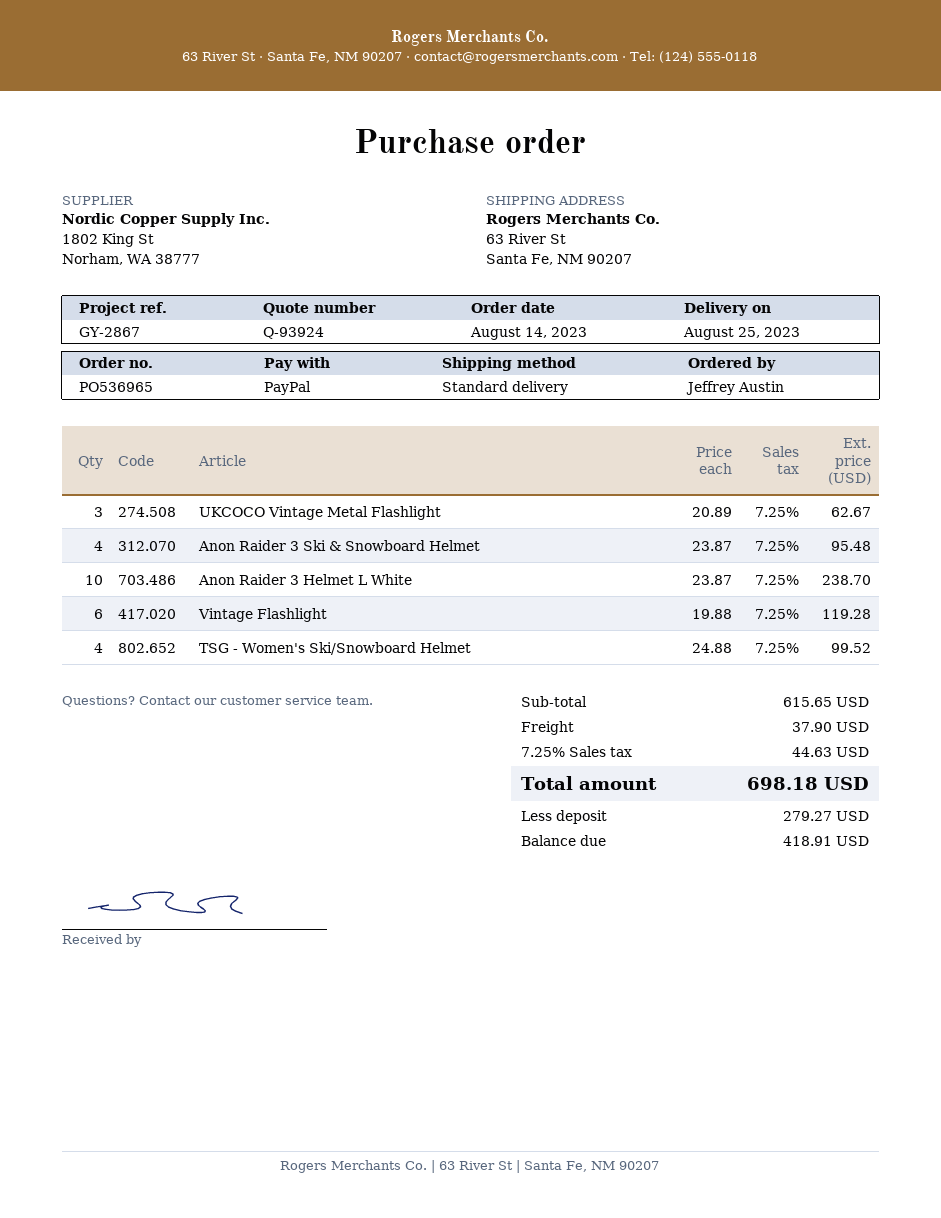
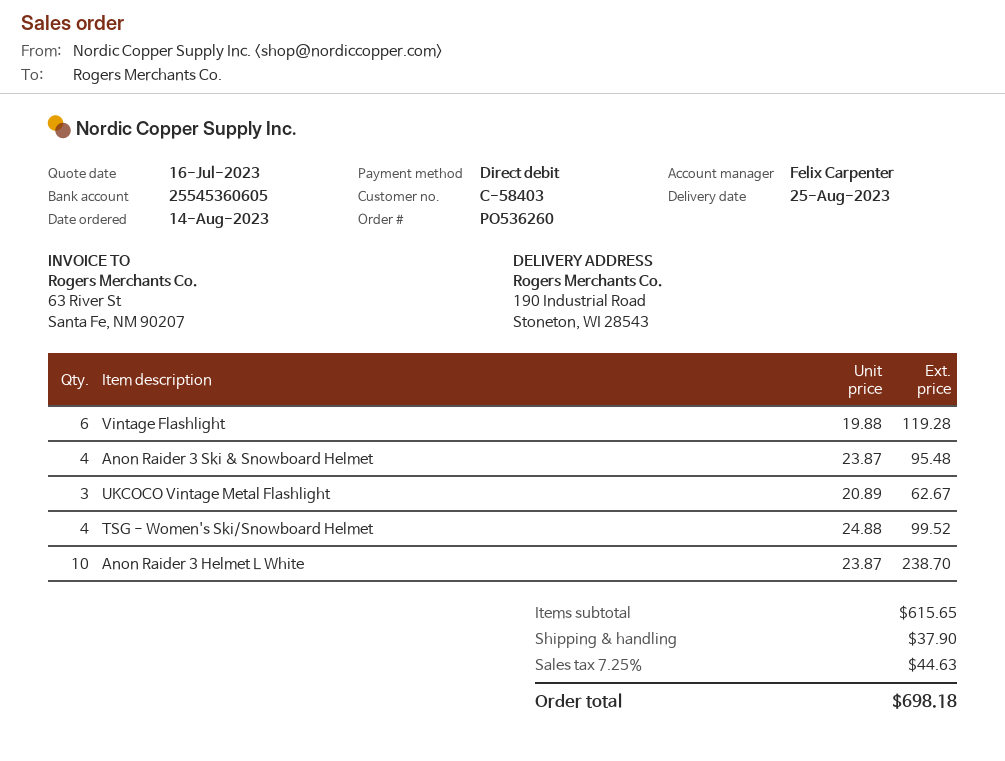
order number: PO536965 -> PO536260
payment method: PayPal -> direct debit
ship to: 63 River St, Santa Fe, NM 90207 -> 190 Industrial Road, Stoneton, WI 28543

